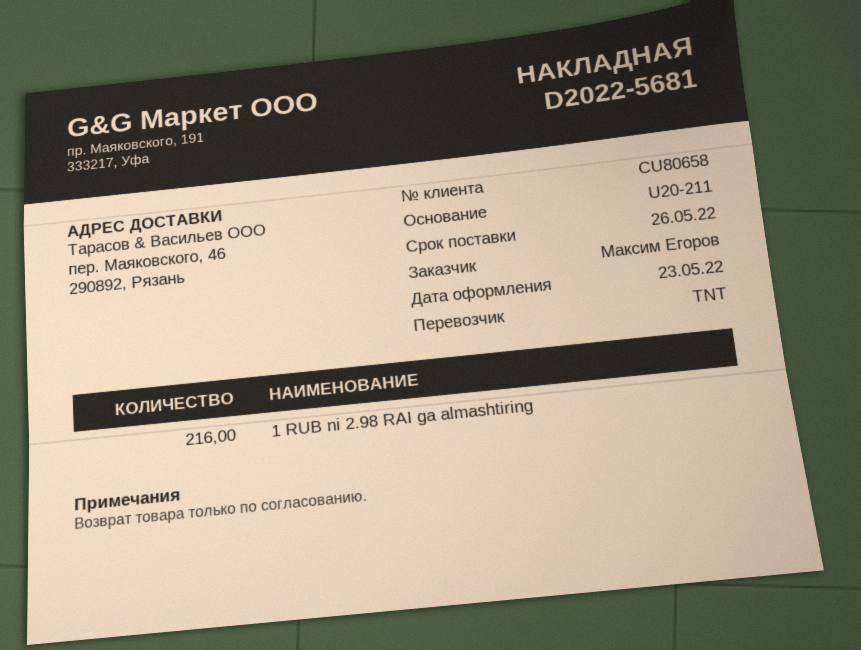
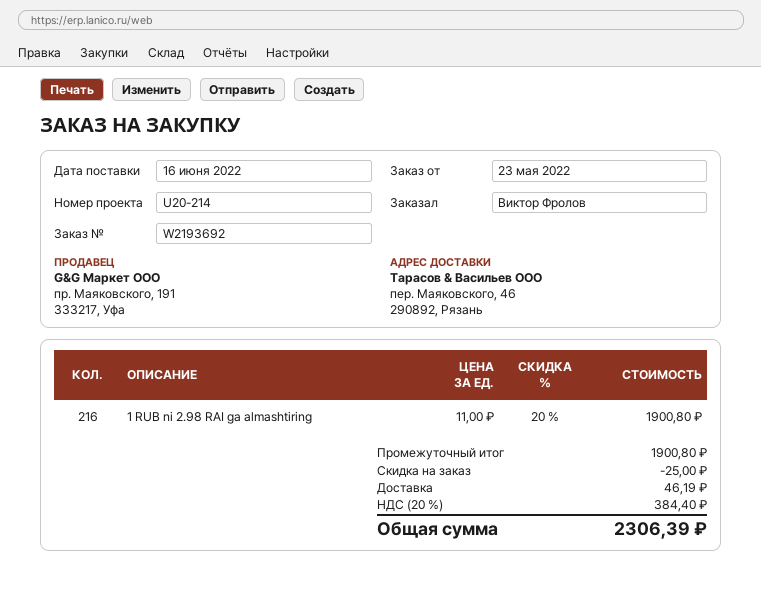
delivery date: 2022-05-26 -> 2022-06-16
reference: U20-211 -> U20-214
ordered by: Максим Егоров -> Виктор Фролов

